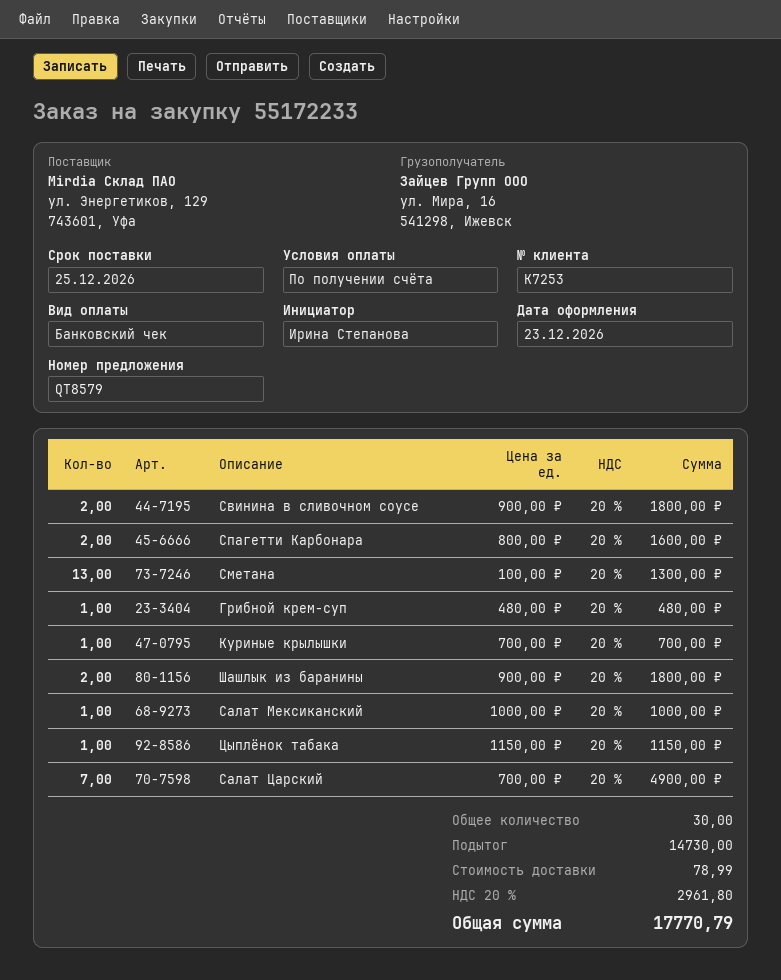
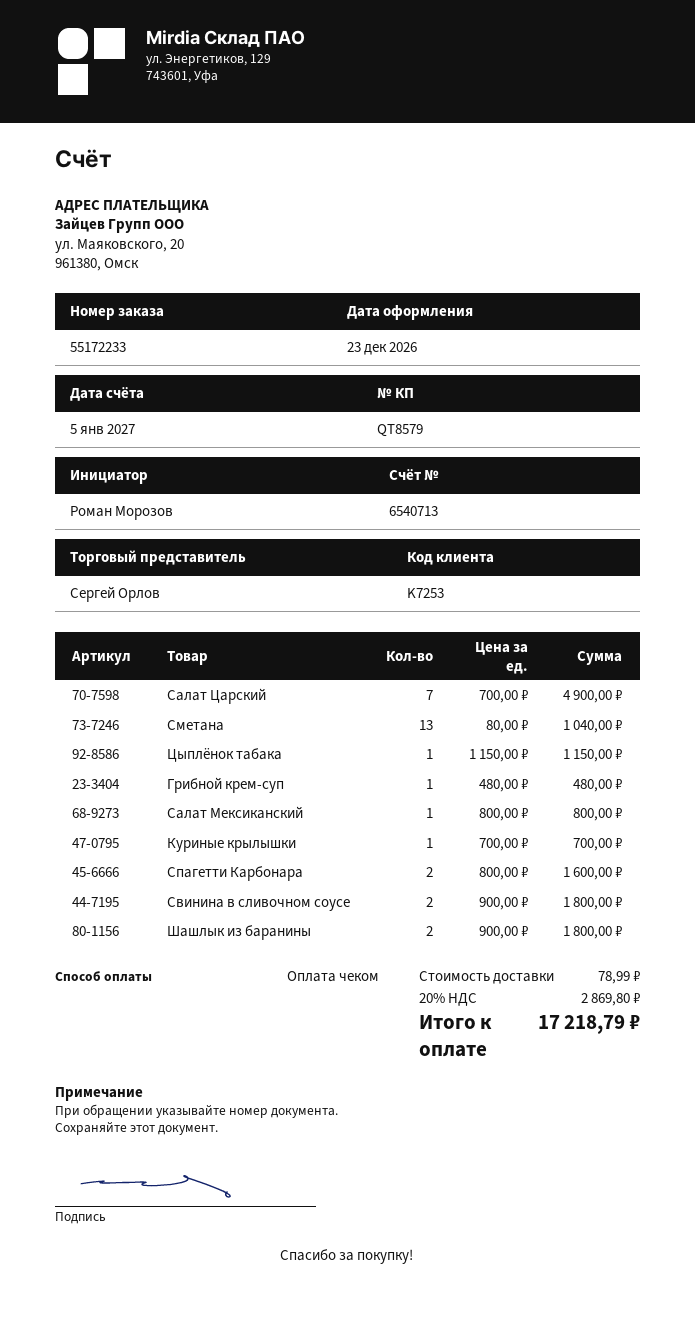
ordered by: Ирина Степанова -> Роман Морозов
Сметана: 13 x 100.00 = 1300.00 -> 13 x 80.00 = 1040.00
Салат Мексиканский: 1 x 1000.00 = 1000.00 -> 1 x 800.00 = 800.00
tax: 20% = 2961.80 -> 20% = 2869.80
total: 17770.79 -> 17218.79

